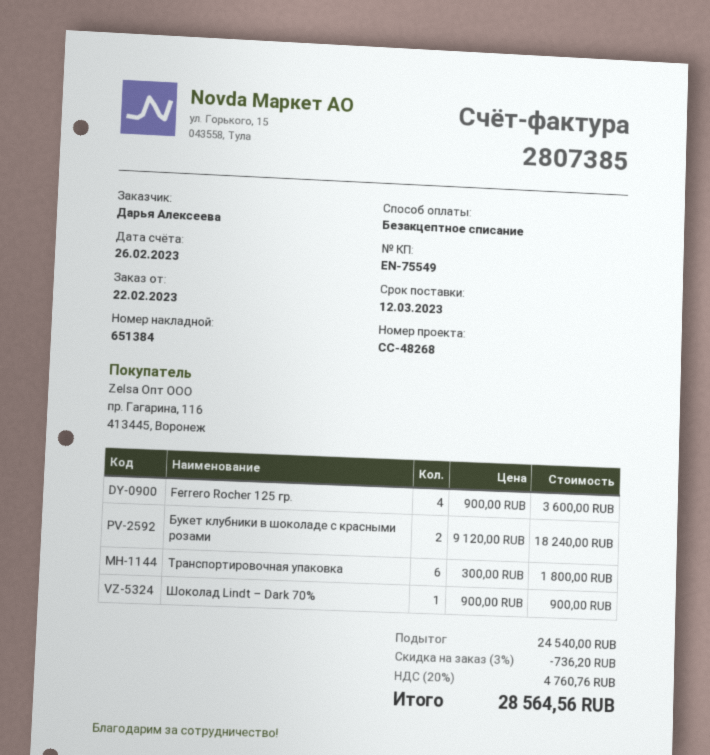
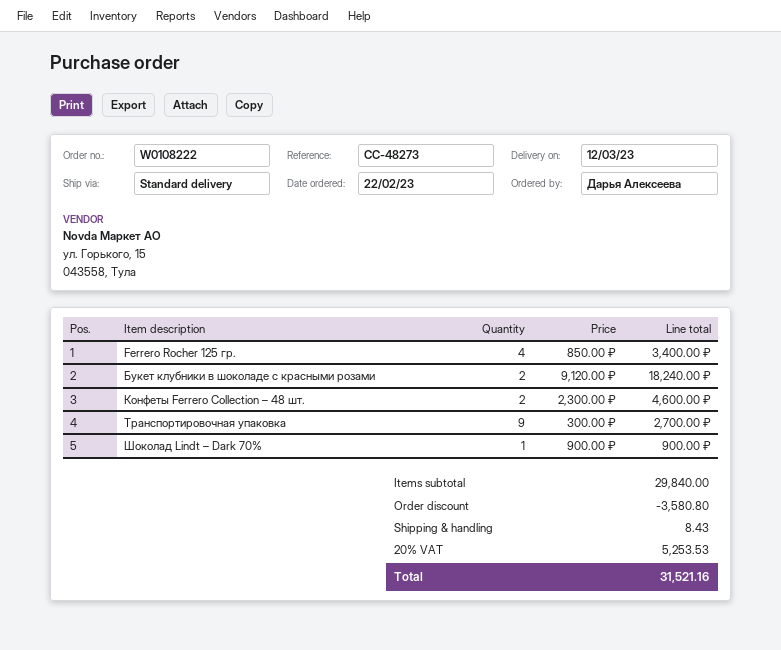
reference: CC-48268 -> CC-48273
Ferrero Rocher 125 гр.: 4 x 900.00 = 3600.00 -> 4 x 850.00 = 3400.00
Транспортировочная упаковка: 6 x 300.00 = 1800.00 -> 9 x 300.00 = 2700.00
Конфеты Ferrero Collection – 48 шт.: none -> 2 x 2300.00 = 4600.00
subtotal: 24540.00 -> 29840.00
discount: 736.20 -> 3580.80
shipping: none -> 8.43
tax: 20% = 4760.76 -> 20% = 5253.53
total: 28564.56 -> 31521.16

